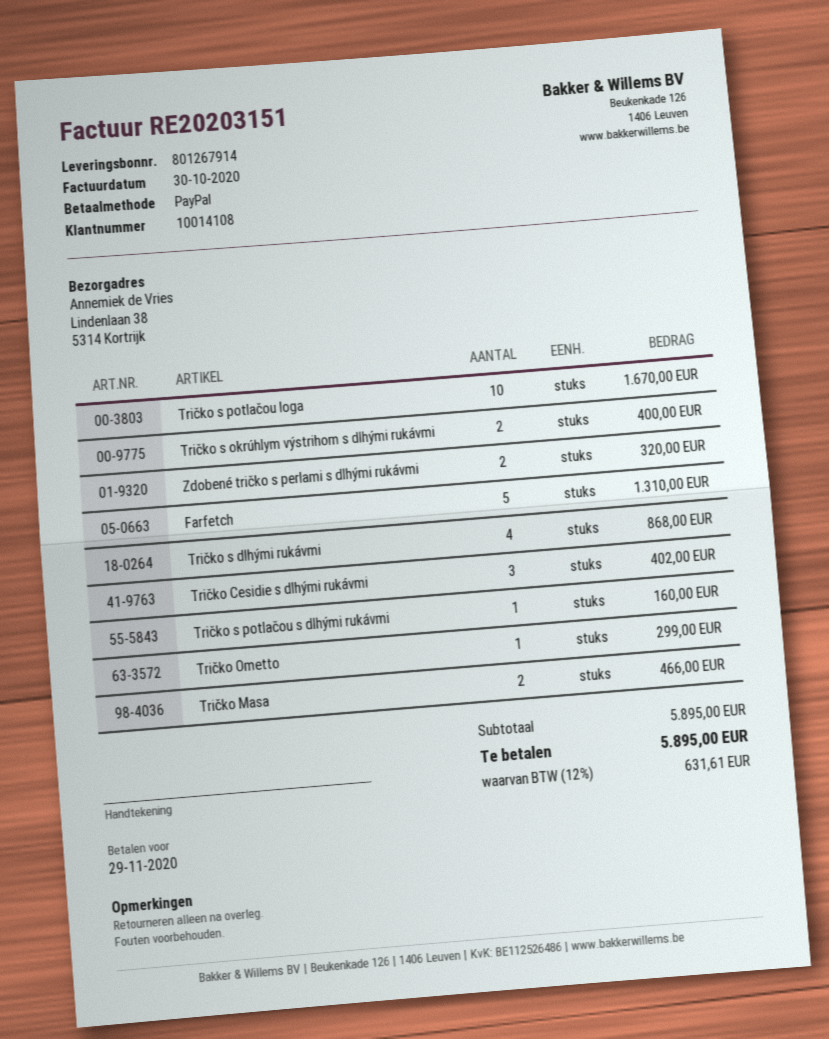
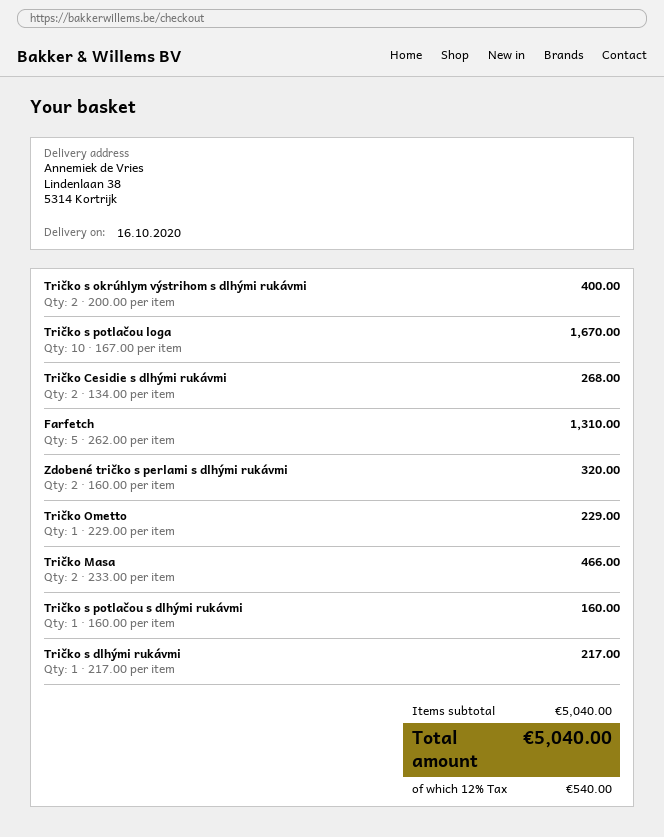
Tričko s dlhými rukávmi: 4 for 868.00 -> 1 for 217.00
Tričko Cesidie s dlhými rukávmi: 3 for 402.00 -> 2 for 268.00
Tričko Ometto: 1 for 299.00 -> 1 for 229.00
subtotal: 5895.00 -> 5040.00
tax: 12% = 631.61 -> 12% = 540.00
total: 5895.00 -> 5040.00

